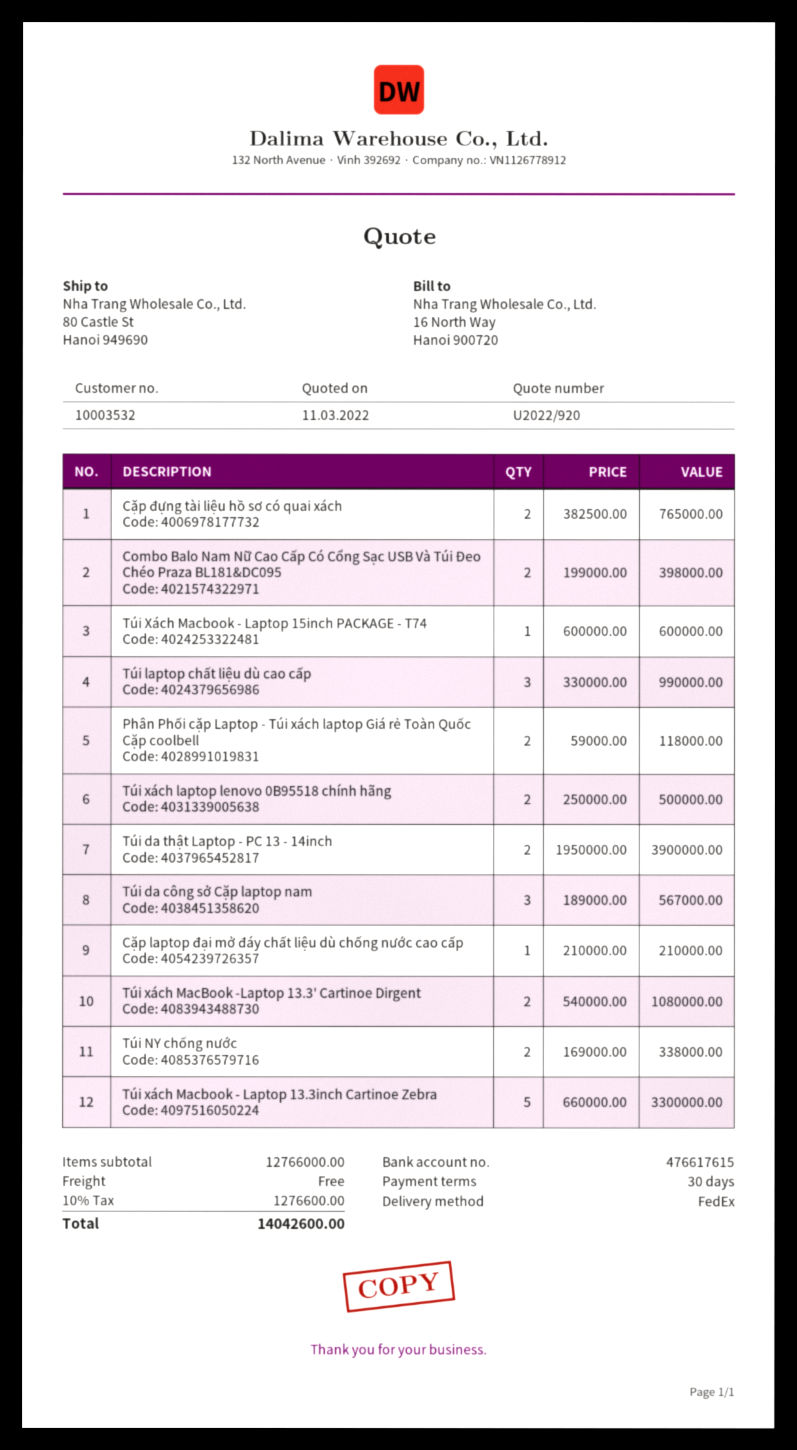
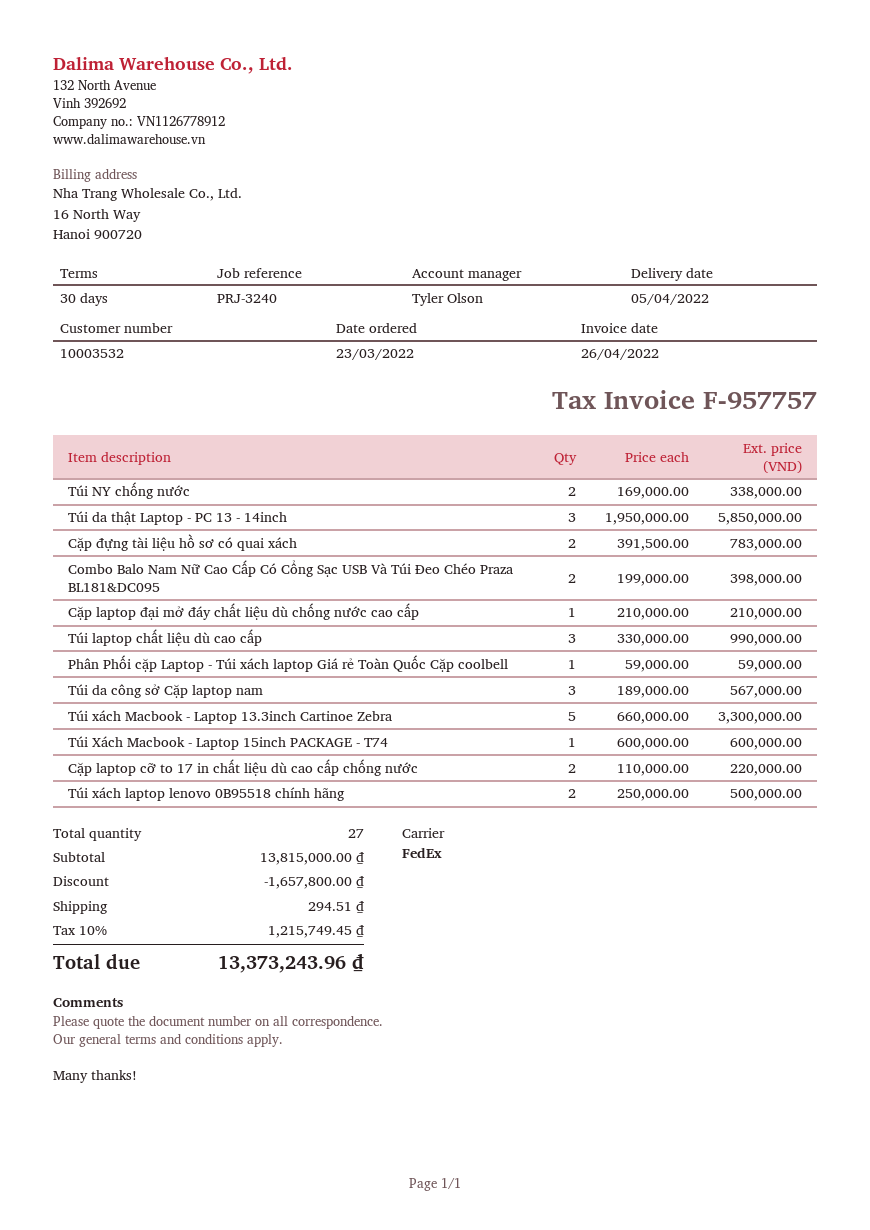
Cặp đựng tài liệu hồ sơ có quai xách: 2 x 382500.00 = 765000.00 -> 2 x 391500.00 = 783000.00
Phân Phối cặp Laptop - Túi xách laptop Giá rẻ Toàn Quốc Cặp coolbell: 2 x 59000.00 = 118000.00 -> 1 x 59000.00 = 59000.00
Túi da thật Laptop - PC 13 - 14inch: 2 x 1950000.00 = 3900000.00 -> 3 x 1950000.00 = 5850000.00
Túi xách MacBook -Laptop 13.3' Cartinoe Dirgent: 2 x 540000.00 = 1080000.00 -> none
Cặp laptop cỡ to 17 in chất liệu dù cao cấp chống nước: none -> 2 x 110000.00 = 220000.00
subtotal: 12766000.00 -> 13815000.00
discount: none -> 1657800.00
shipping: 0.00 -> 294.51
tax: 10% = 1276600.00 -> 10% = 1215749.45
total: 14042600.00 -> 13373243.96

